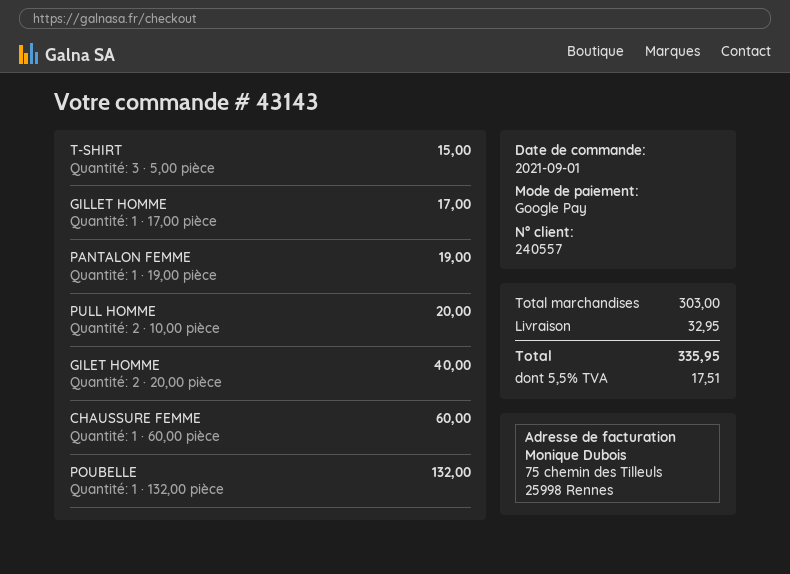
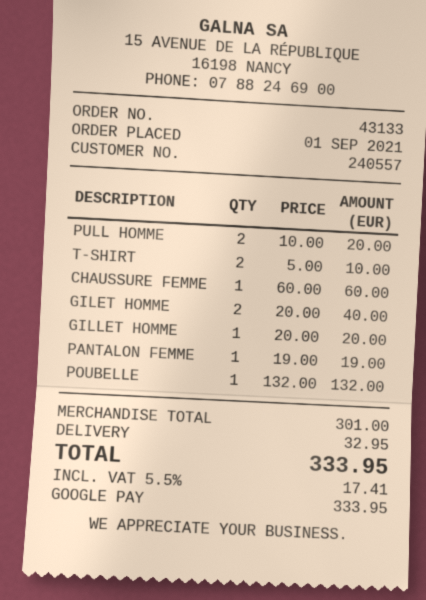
order number: 43143 -> 43133
T-SHIRT: 3 x 5.00 = 15.00 -> 2 x 5.00 = 10.00
GILLET HOMME: 1 x 17.00 = 17.00 -> 1 x 20.00 = 20.00
subtotal: 303.00 -> 301.00
tax: 5.5% = 17.51 -> 5.5% = 17.41
total: 335.95 -> 333.95

